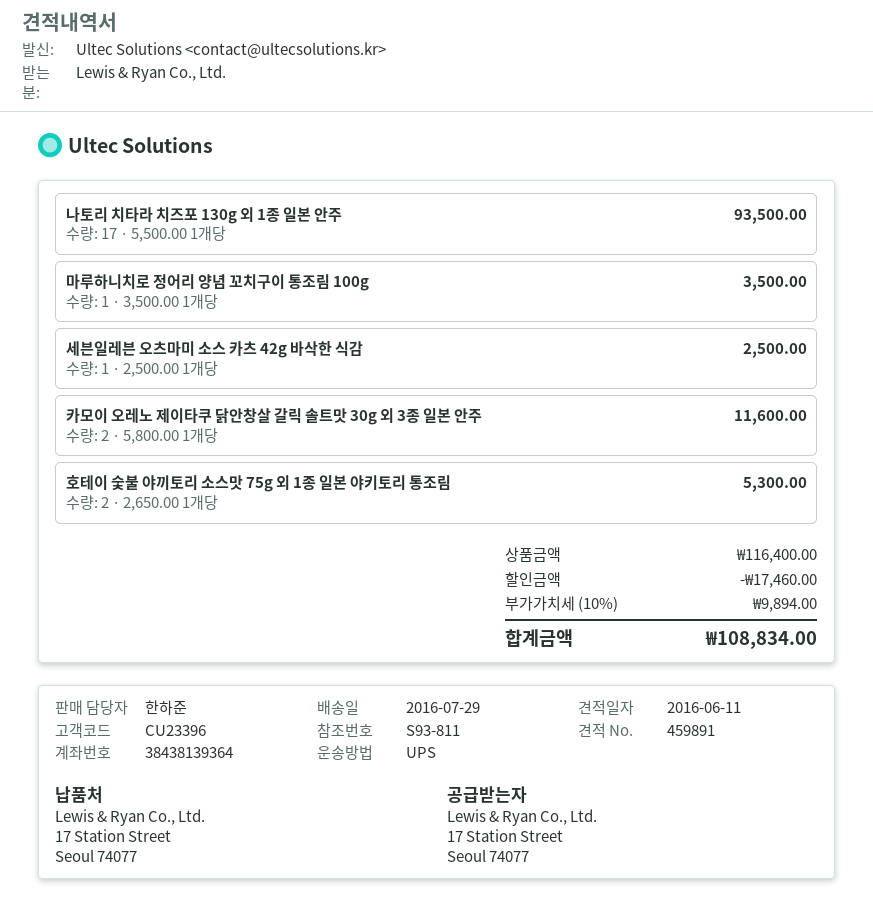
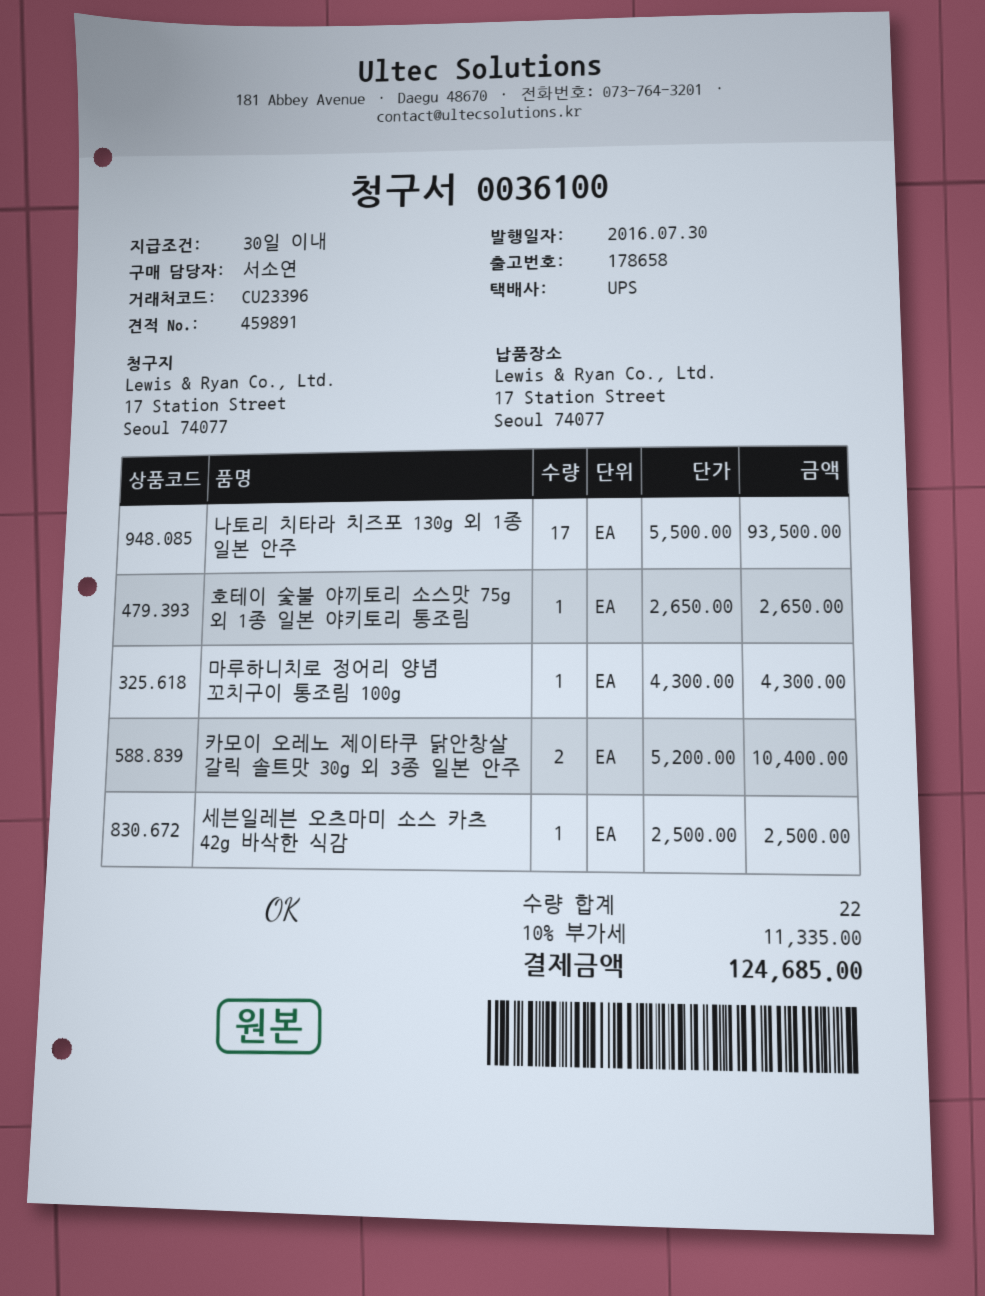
마루하니치로 정어리 양념 꼬치구이 통조림 100g: 1 x 3500.00 = 3500.00 -> 1 x 4300.00 = 4300.00
카모이 오레노 제이타쿠 닭안창살 갈릭 솔트맛 30g 외 3종 일본 안주: 2 x 5800.00 = 11600.00 -> 2 x 5200.00 = 10400.00
호테이 숯불 야끼토리 소스맛 75g 외 1종 일본 야키토리 통조림: 2 x 2650.00 = 5300.00 -> 1 x 2650.00 = 2650.00
discount: 17460.00 -> none
tax: 10% = 9894.00 -> 10% = 11335.00
total: 108834.00 -> 124685.00

